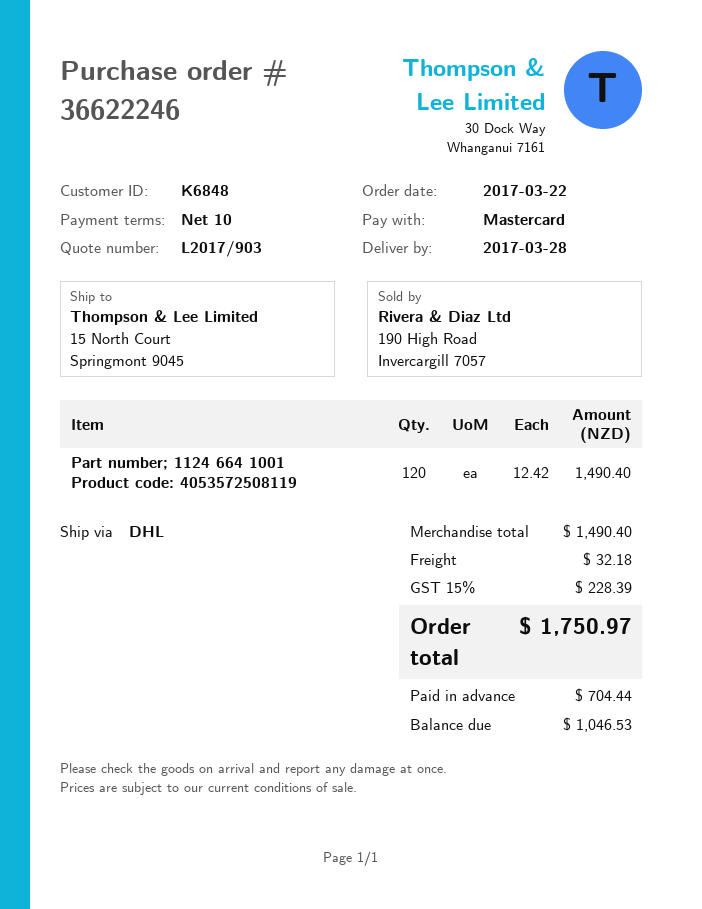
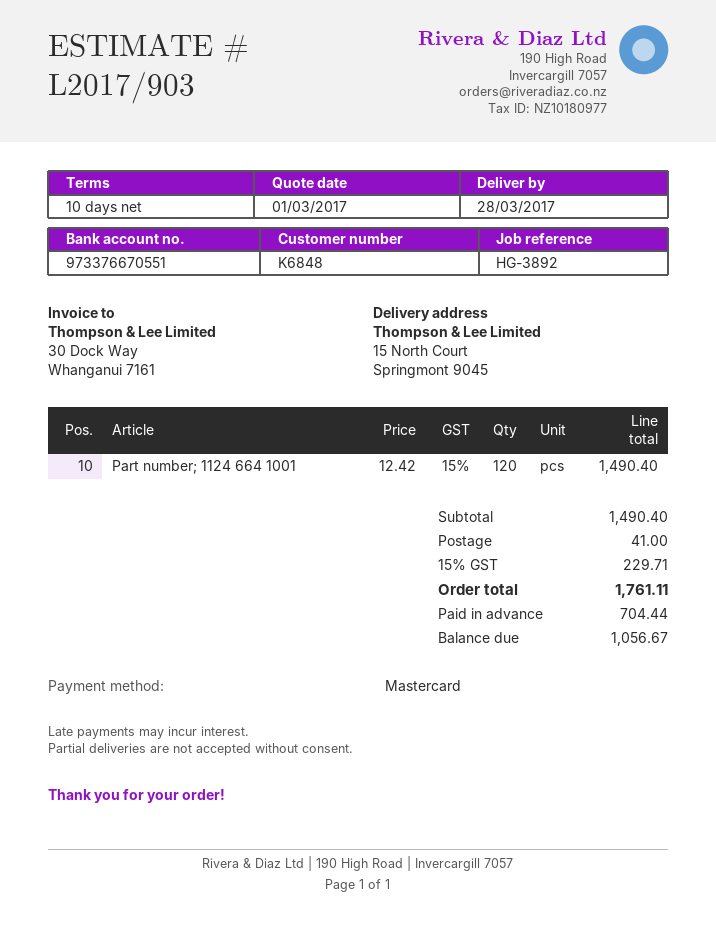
shipping: 32.18 -> 41.00
tax: 15% = 228.39 -> 15% = 229.71
total: 1750.97 -> 1761.11
balance: 1046.53 -> 1056.67

